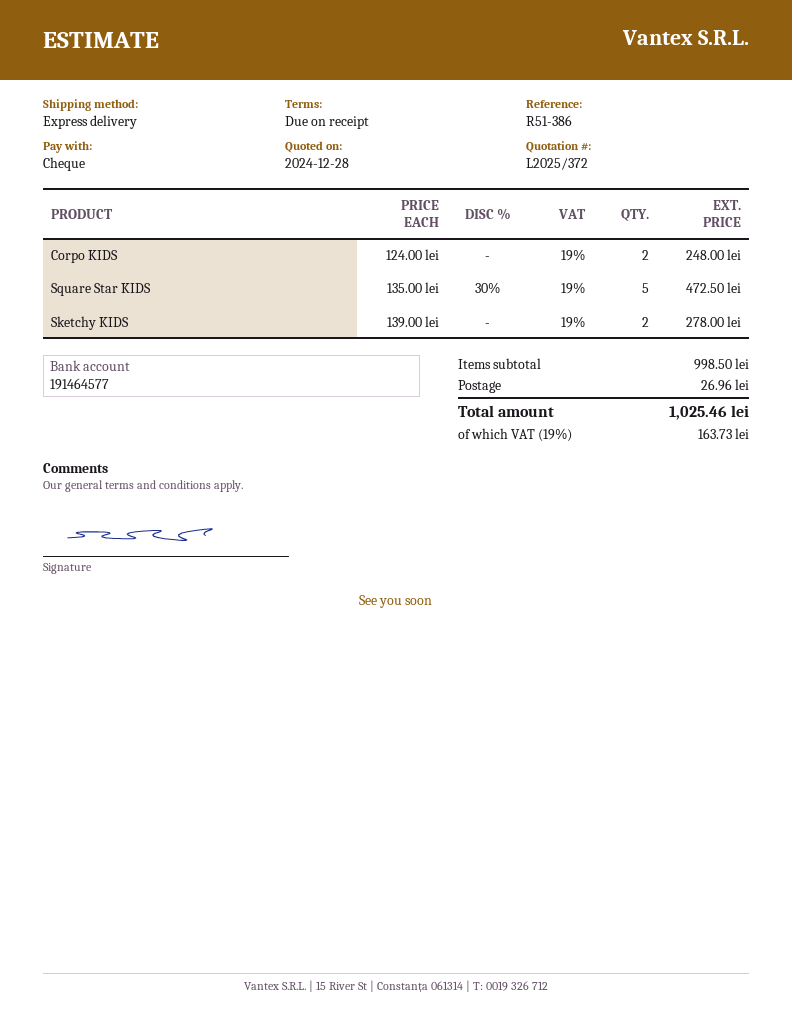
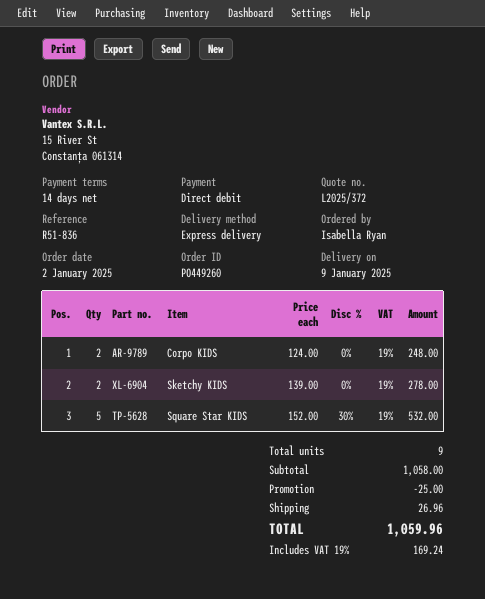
payment terms: on receipt -> 14 days
reference: R51-386 -> R51-836
payment method: cheque -> direct debit
Square Star KIDS: 5 x 135.00 - 30% = 472.50 -> 5 x 152.00 - 30% = 532.00
subtotal: 998.50 -> 1058.00
discount: none -> 25.00
tax: 19% = 163.73 -> 19% = 169.24
total: 1025.46 -> 1059.96

